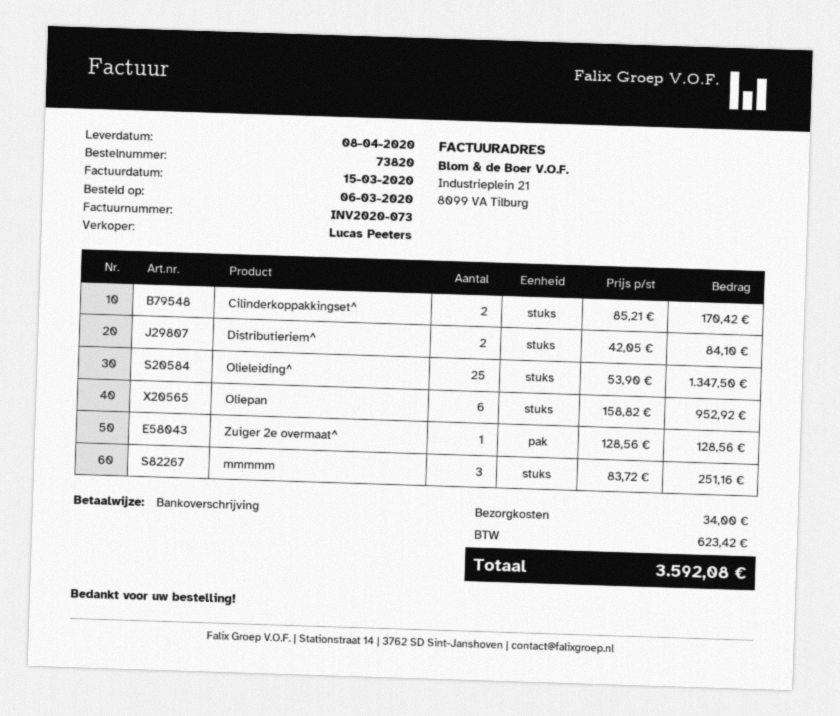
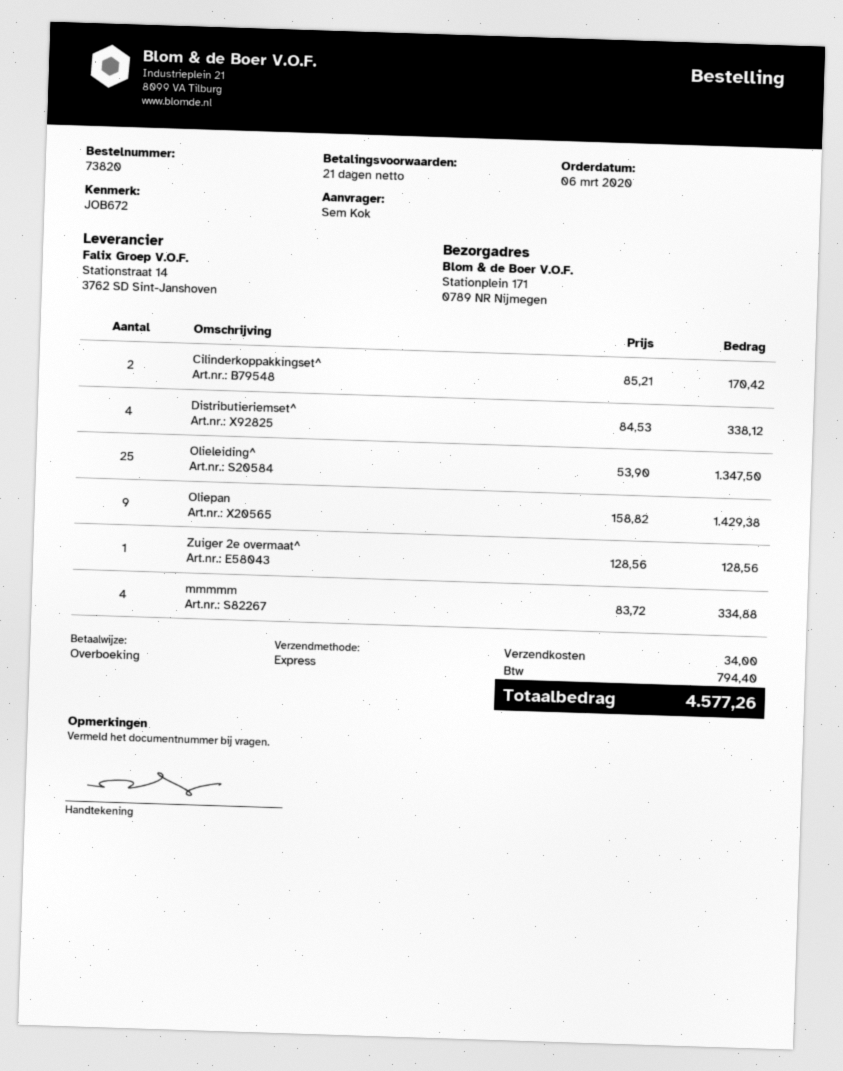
Distributieriem^: 2 x 42.05 = 84.10 -> none
Oliepan: 6 x 158.82 = 952.92 -> 9 x 158.82 = 1429.38
mmmmm: 3 x 83.72 = 251.16 -> 4 x 83.72 = 334.88
Distributieriemset^: none -> 4 x 84.53 = 338.12
tax: 623.42 -> 794.40
total: 3592.08 -> 4577.26

